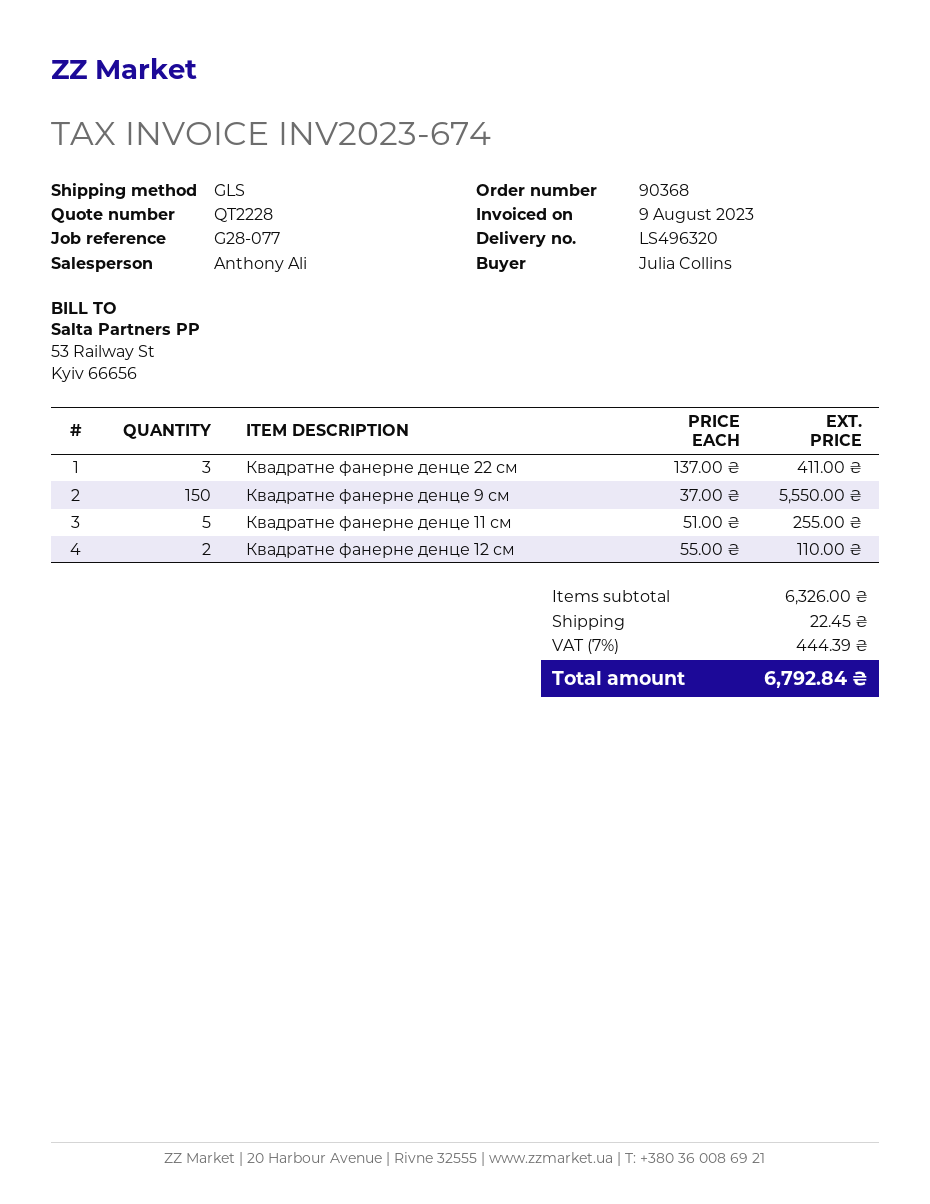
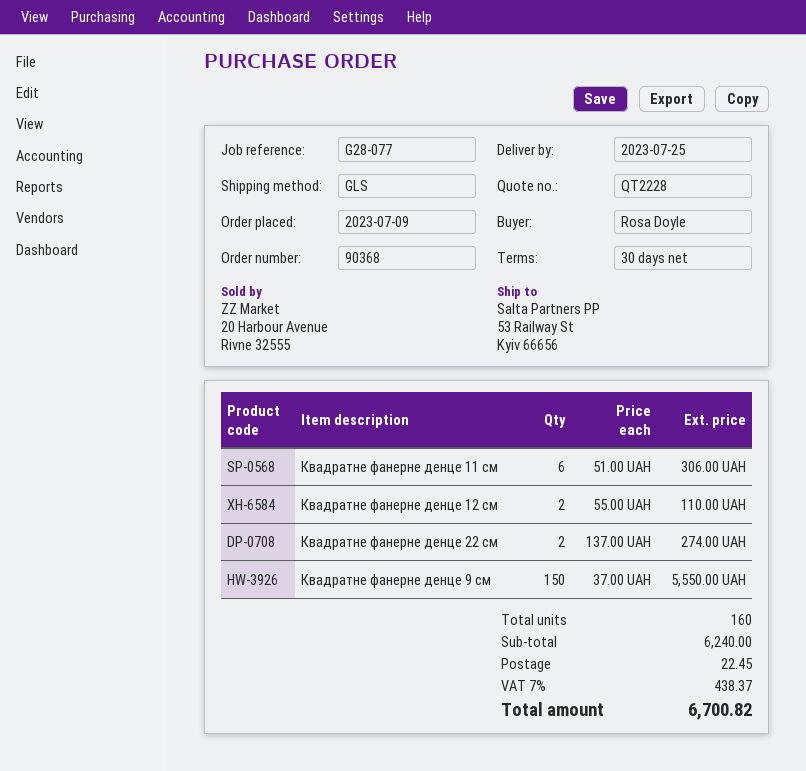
ordered by: Julia Collins -> Rosa Doyle
Квадратне фанерне денце 22 см: 3 x 137.00 = 411.00 -> 2 x 137.00 = 274.00
Квадратне фанерне денце 11 см: 5 x 51.00 = 255.00 -> 6 x 51.00 = 306.00
subtotal: 6326.00 -> 6240.00
tax: 7% = 444.39 -> 7% = 438.37
total: 6792.84 -> 6700.82

